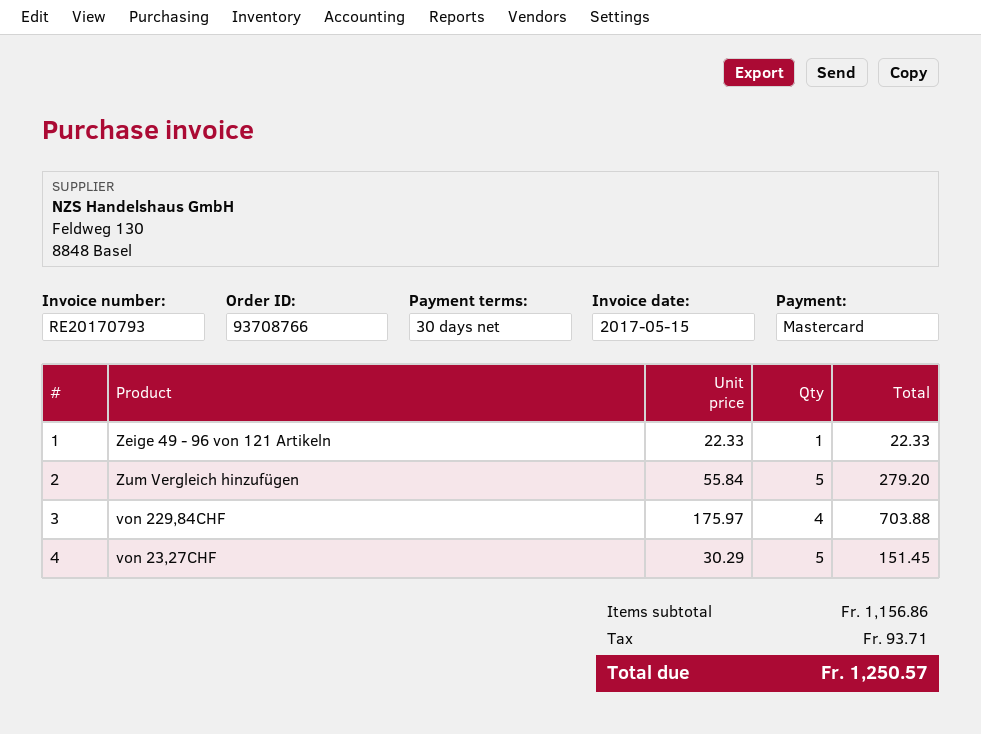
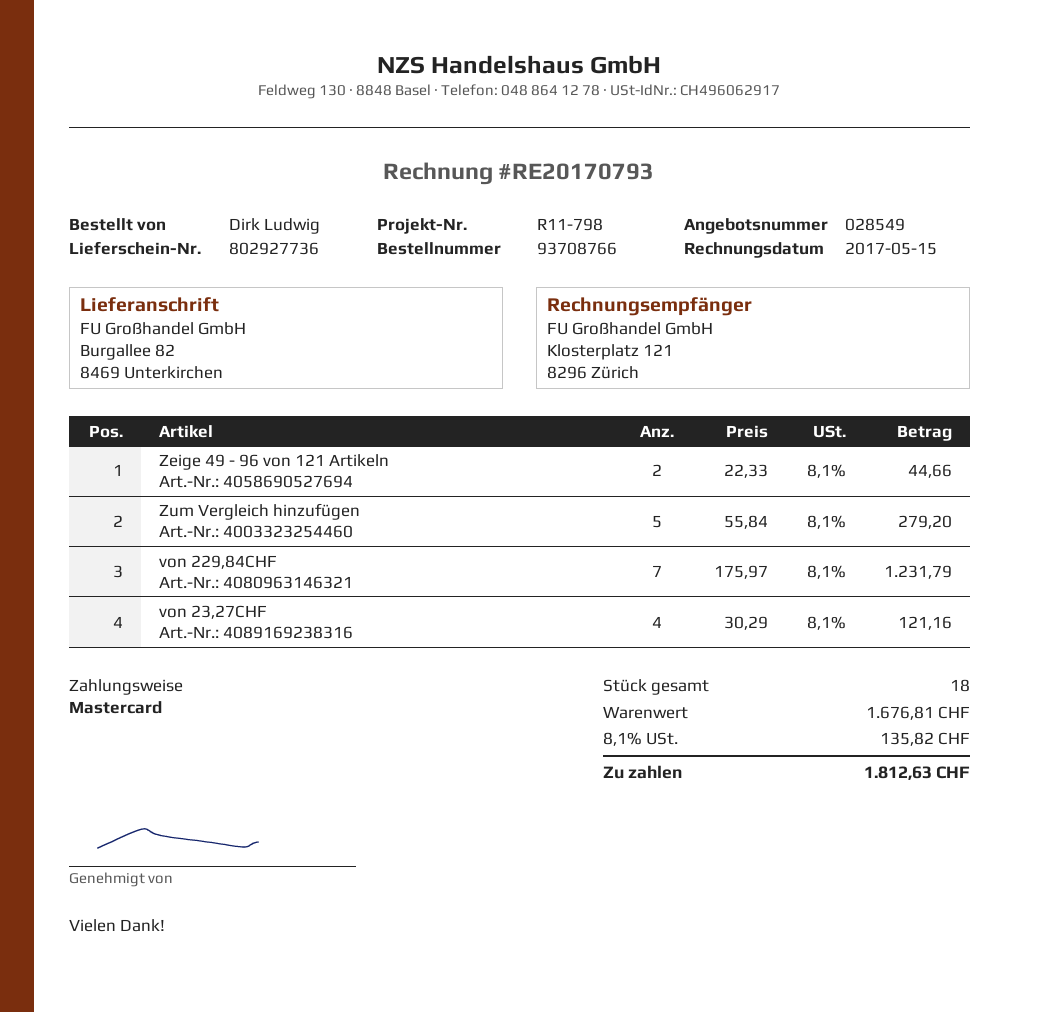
Zeige 49 - 96 von 121 Artikeln: 1 x 22.33 = 22.33 -> 2 x 22.33 = 44.66
von 229,84CHF: 4 x 175.97 = 703.88 -> 7 x 175.97 = 1231.79
von 23,27CHF: 5 x 30.29 = 151.45 -> 4 x 30.29 = 121.16
subtotal: 1156.86 -> 1676.81
tax: 93.71 -> 135.82
total: 1250.57 -> 1812.63

